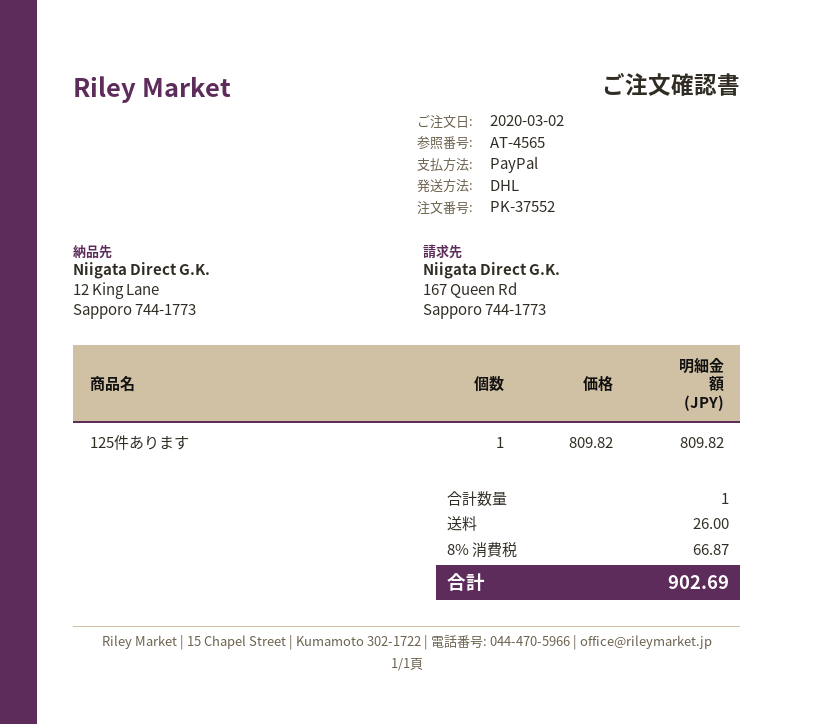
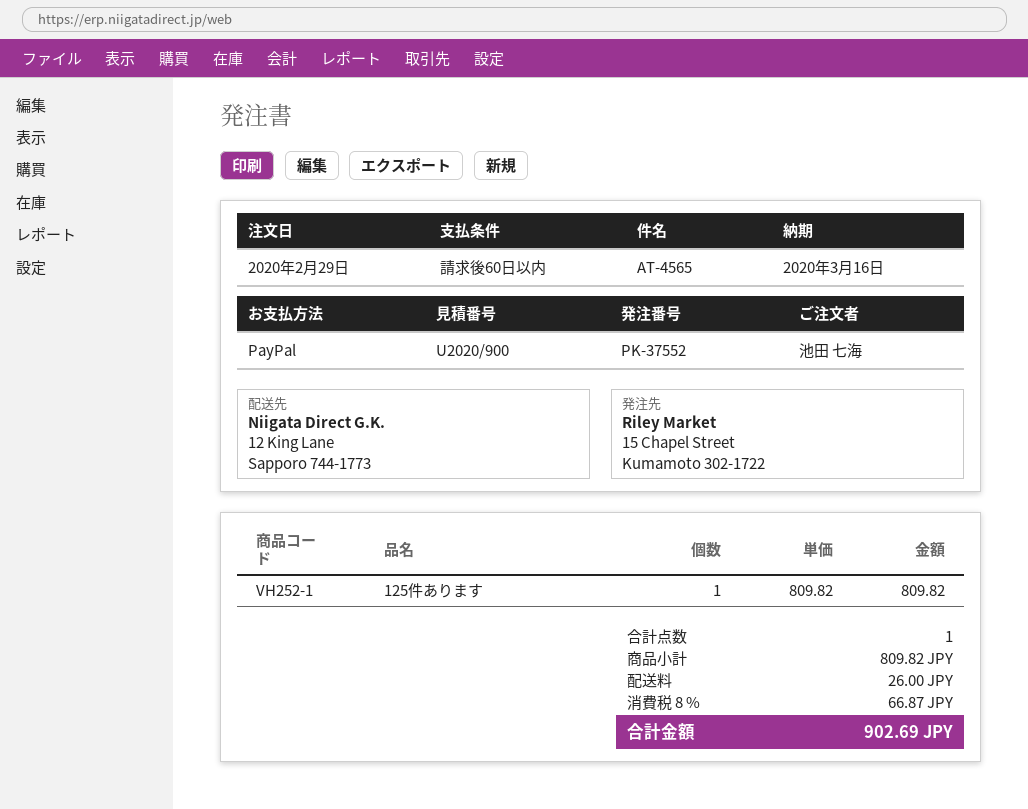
order date: 2020-03-02 -> 2020-02-29

